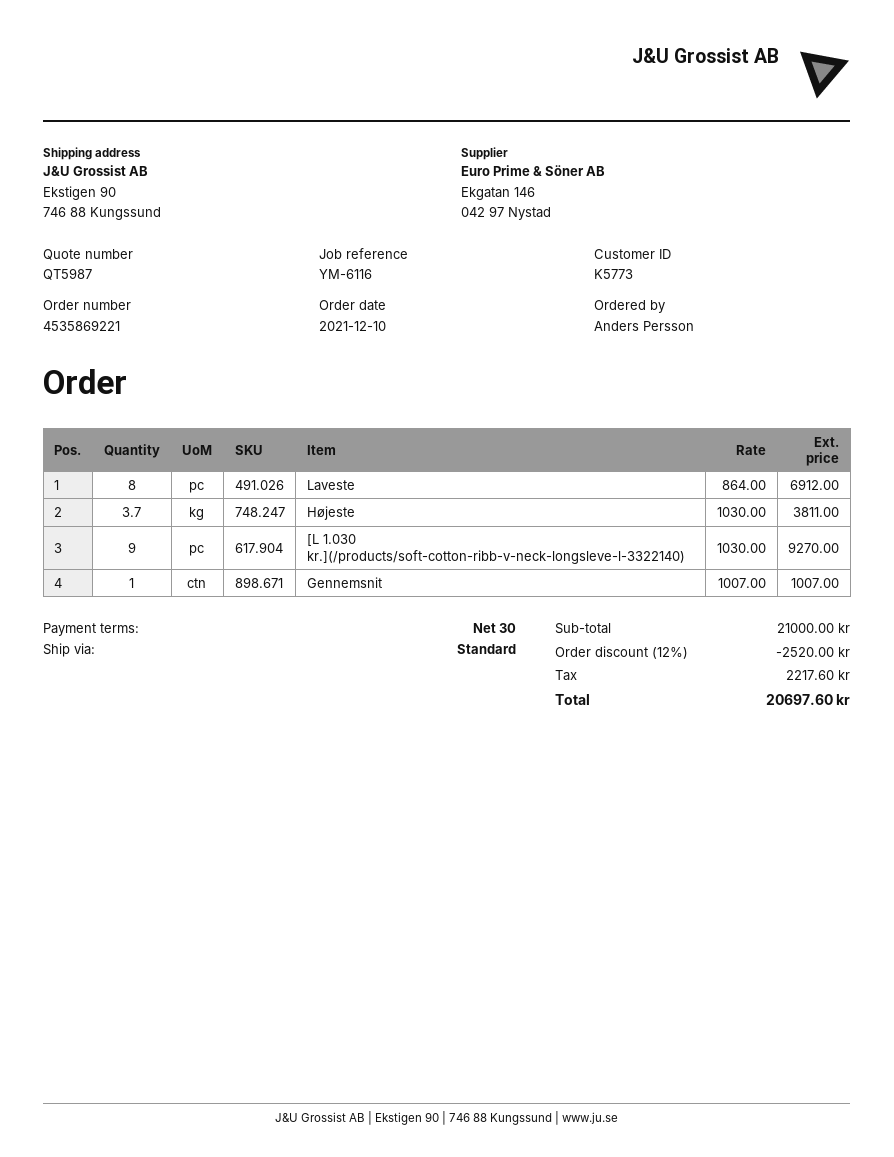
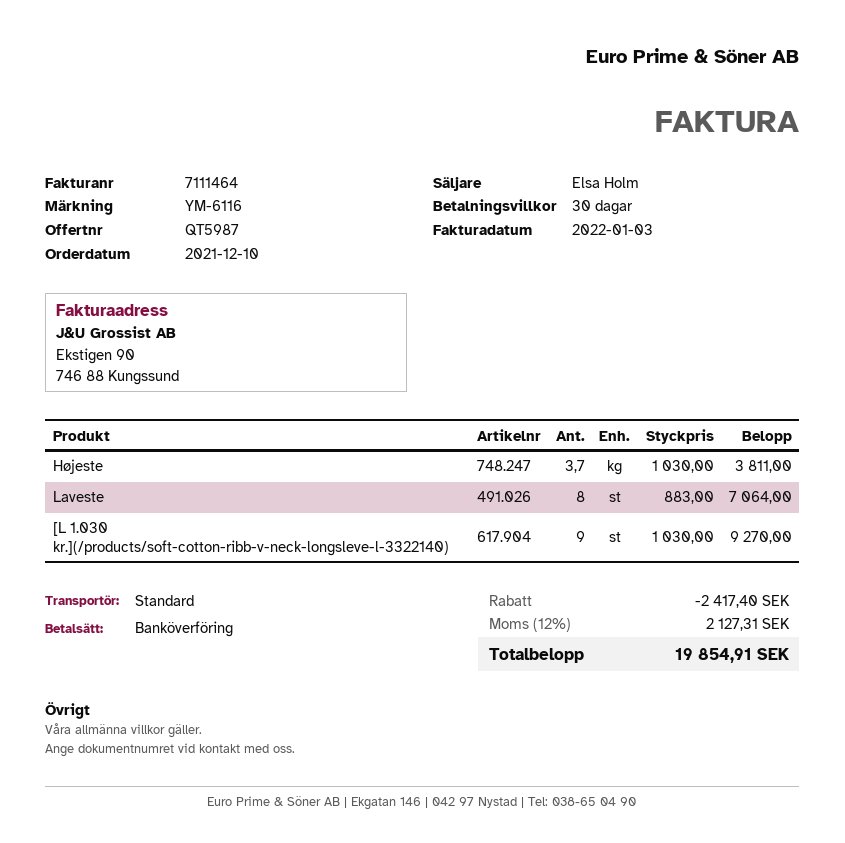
Laveste: 8 x 864.00 = 6912.00 -> 8 x 883.00 = 7064.00
Gennemsnit: 1 x 1007.00 = 1007.00 -> none
discount: 2520.00 -> 2417.40
tax: 2217.60 -> 2127.31
total: 20697.60 -> 19854.91

